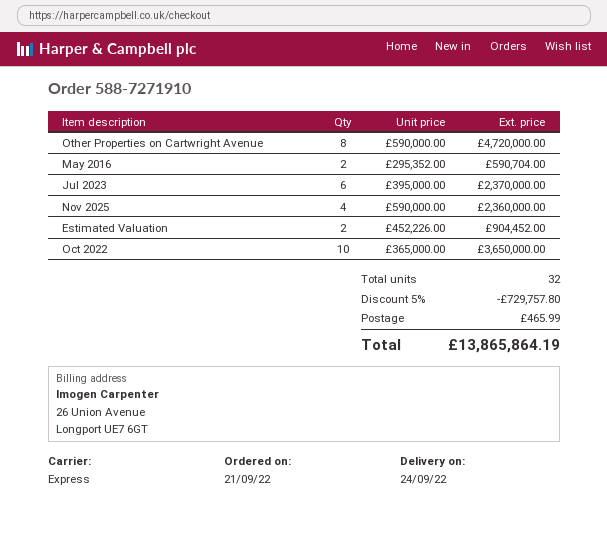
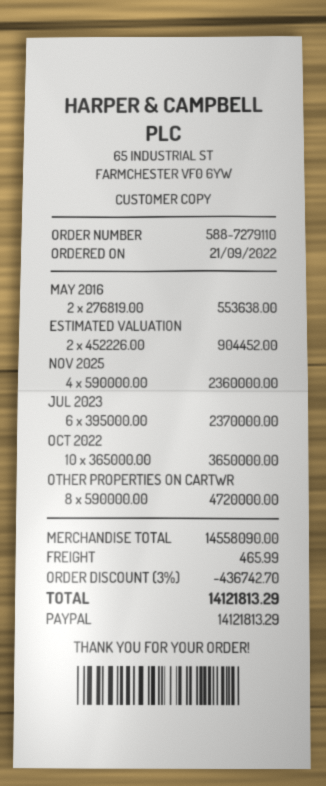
order number: 588-7271910 -> 588-7279110
May 2016: 2 x 295352.00 = 590704.00 -> 2 x 276819.00 = 553638.00
discount: 5% = 729757.80 -> 3% = 436742.70
total: 13865864.19 -> 14121813.29

